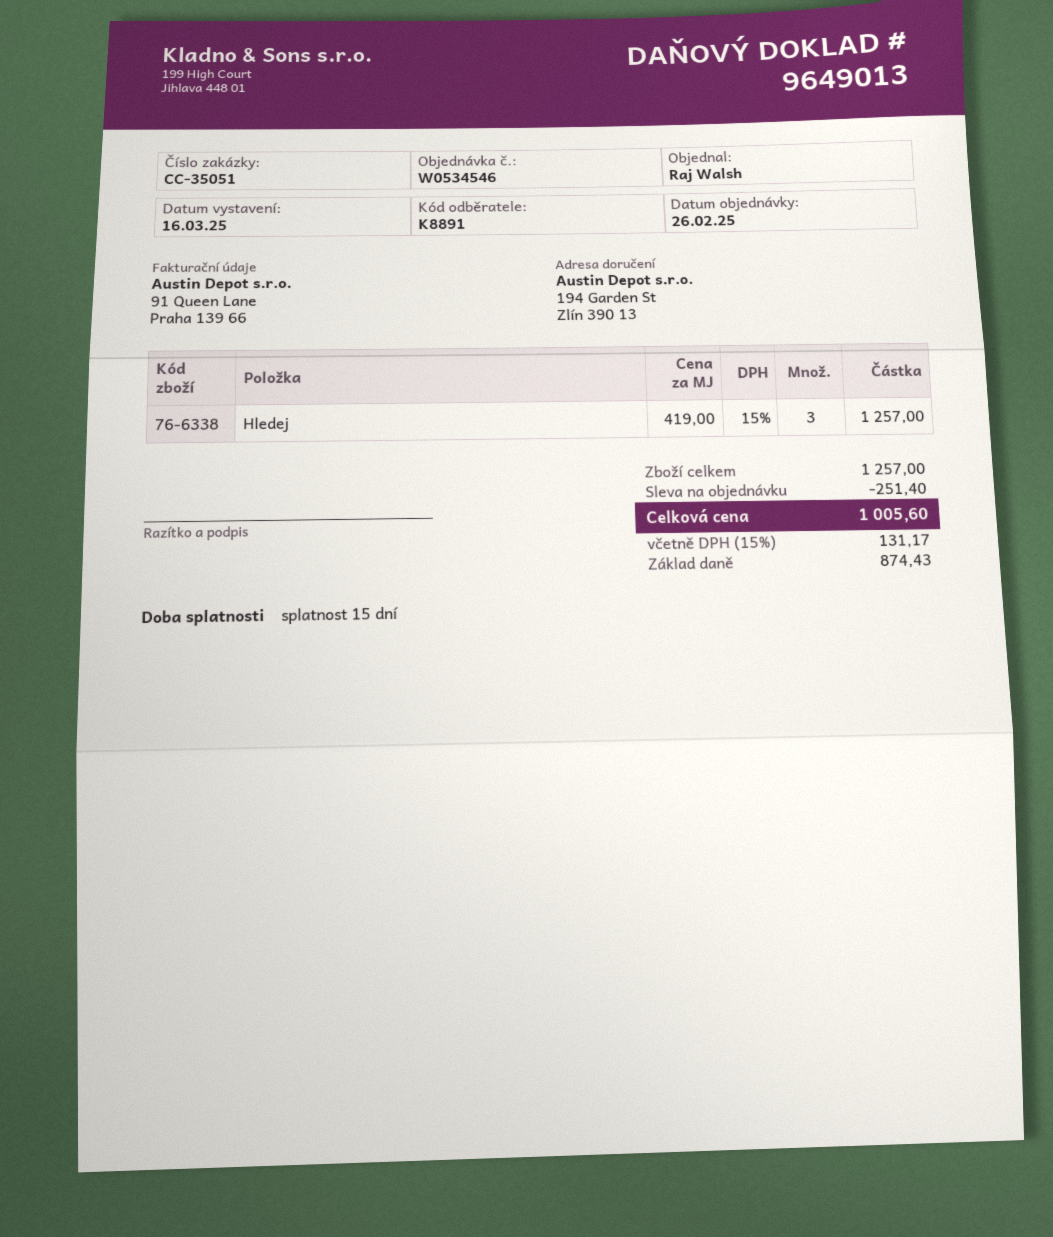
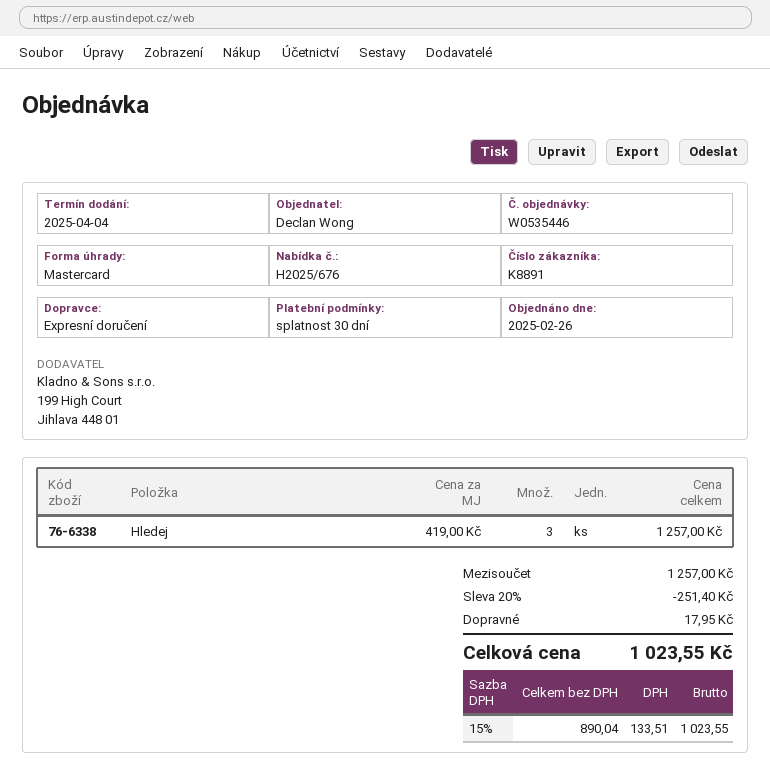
order number: W0534546 -> W0535446
payment terms: 15 days -> 30 days
ordered by: Raj Walsh -> Declan Wong
shipping: none -> 17.95
net: 874.43 -> 890.04
tax: 15% = 131.17 -> 15% = 133.51
total: 1005.60 -> 1023.55

